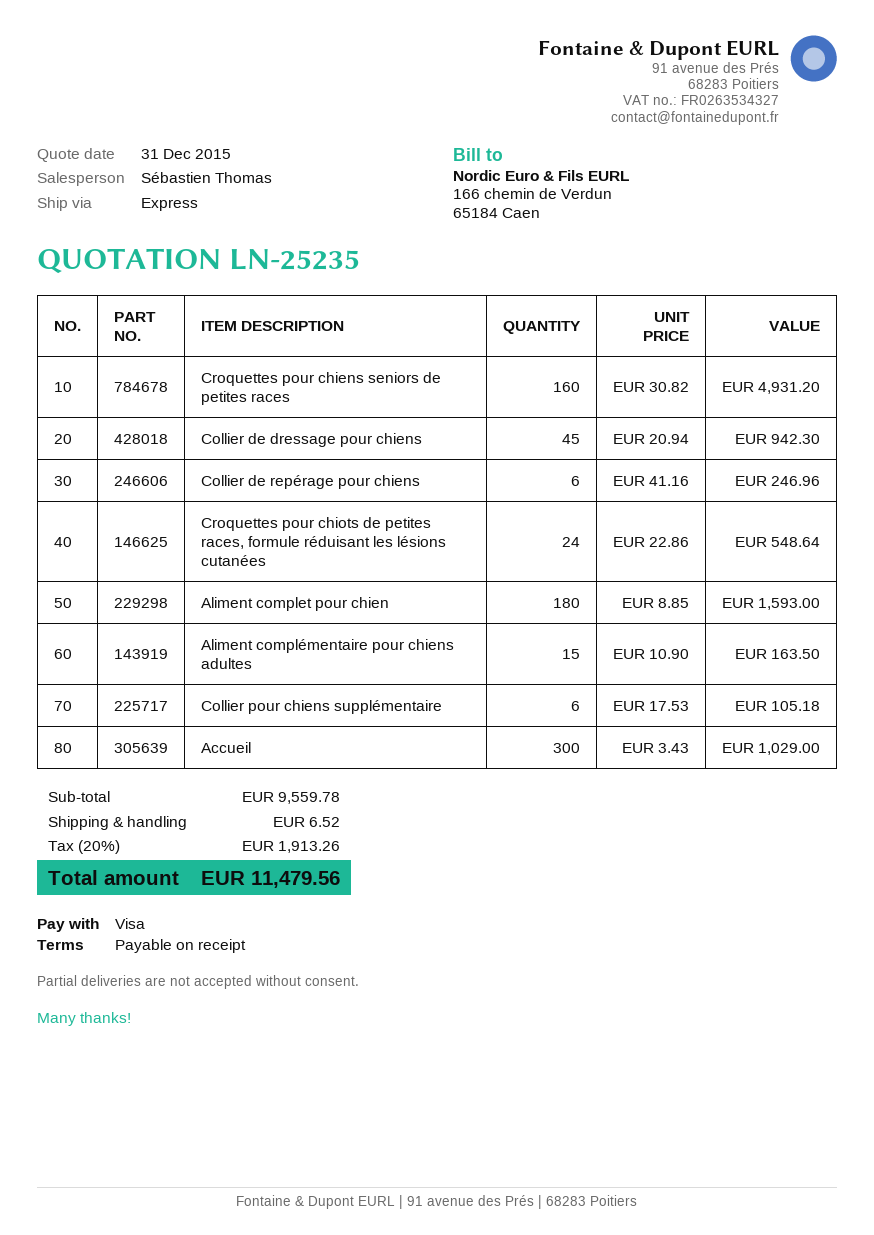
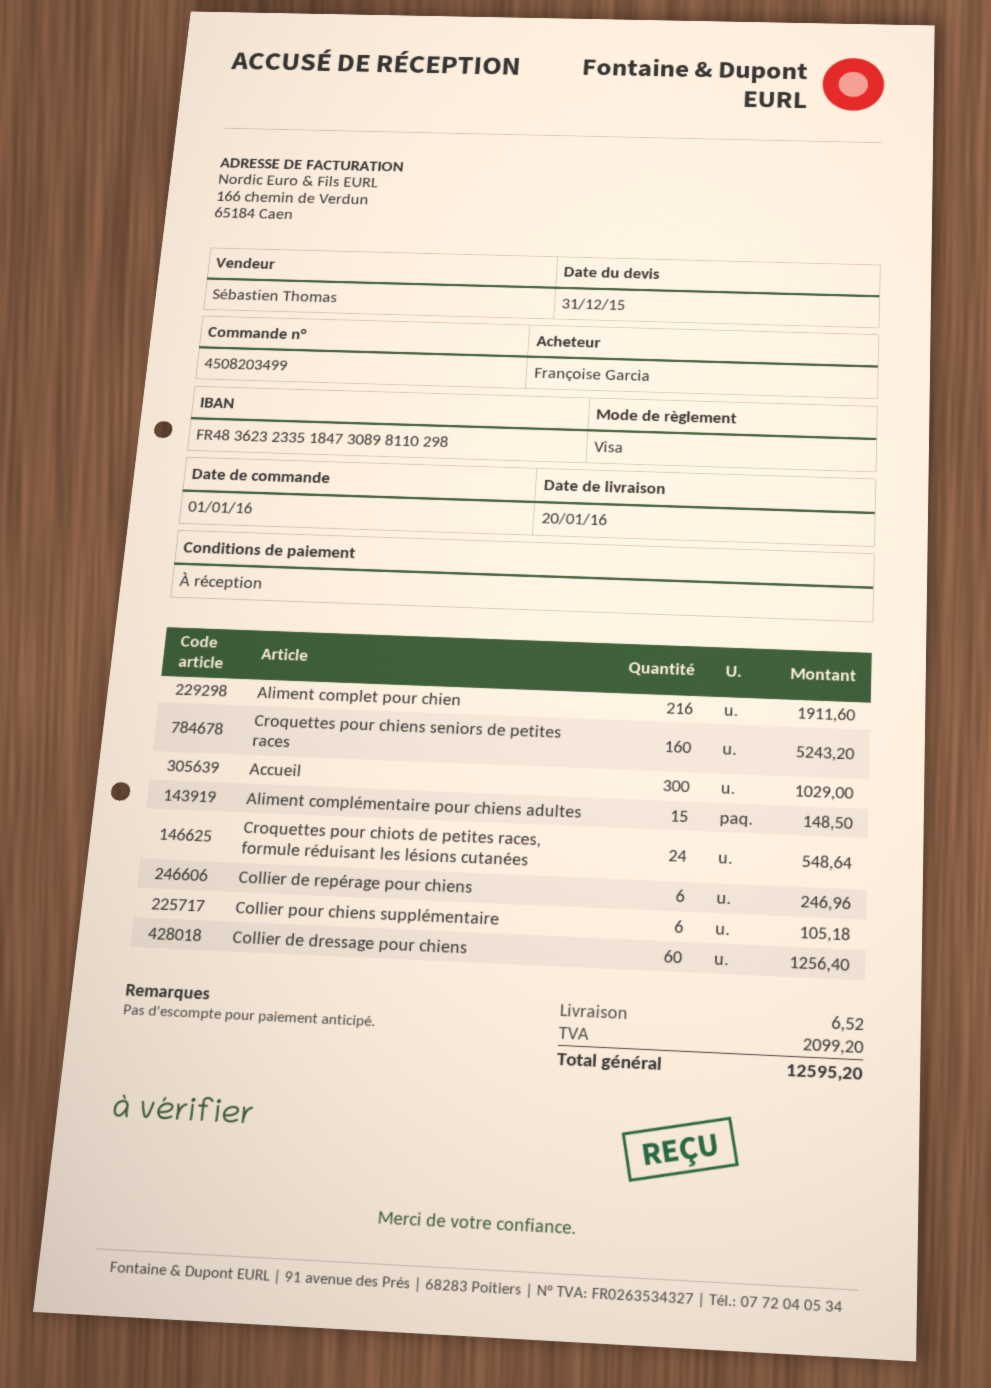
Croquettes pour chiens seniors de petites races: 160 for 4931.20 -> 160 for 5243.20
Collier de dressage pour chiens: 45 for 942.30 -> 60 for 1256.40
Aliment complet pour chien: 180 for 1593.00 -> 216 for 1911.60
Aliment complémentaire pour chiens adultes: 15 for 163.50 -> 15 for 148.50
tax: 1913.26 -> 2099.20
total: 11479.56 -> 12595.20

